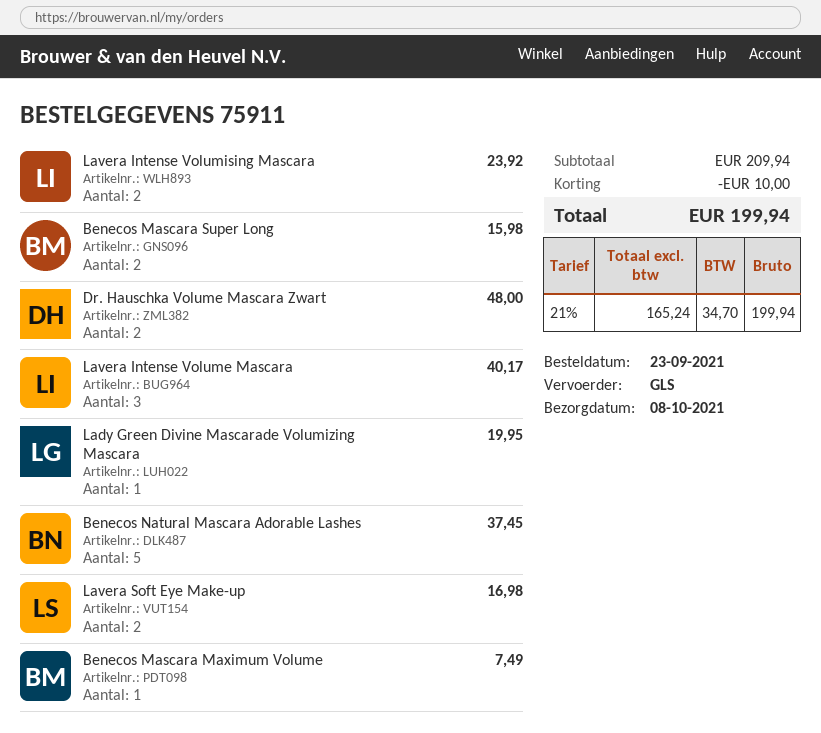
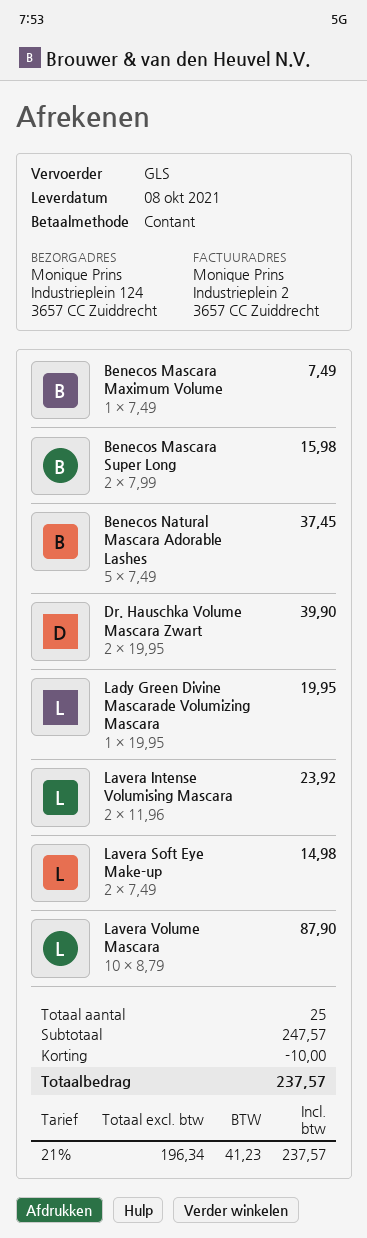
Dr. Hauschka Volume Mascara Zwart: 2 for 48.00 -> 2 for 39.90
Lavera Intense Volume Mascara: 3 for 40.17 -> none
Lavera Soft Eye Make-up: 2 for 16.98 -> 2 for 14.98
Lavera Volume Mascara: none -> 10 for 87.90
subtotal: 209.94 -> 247.57
net: 165.24 -> 196.34
tax: 21% = 34.70 -> 21% = 41.23
total: 199.94 -> 237.57

